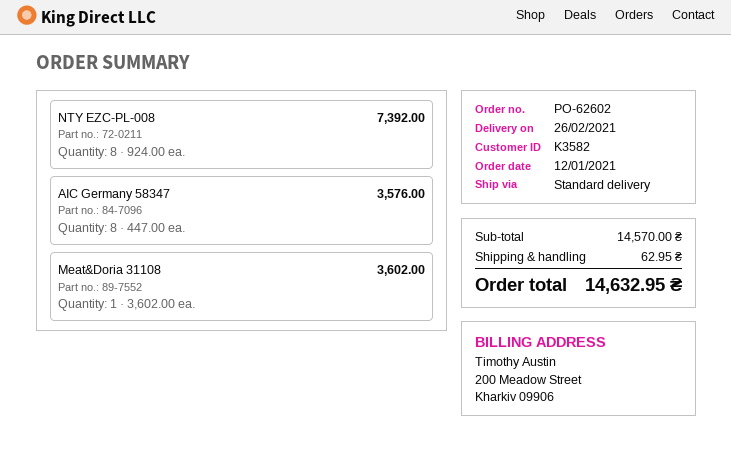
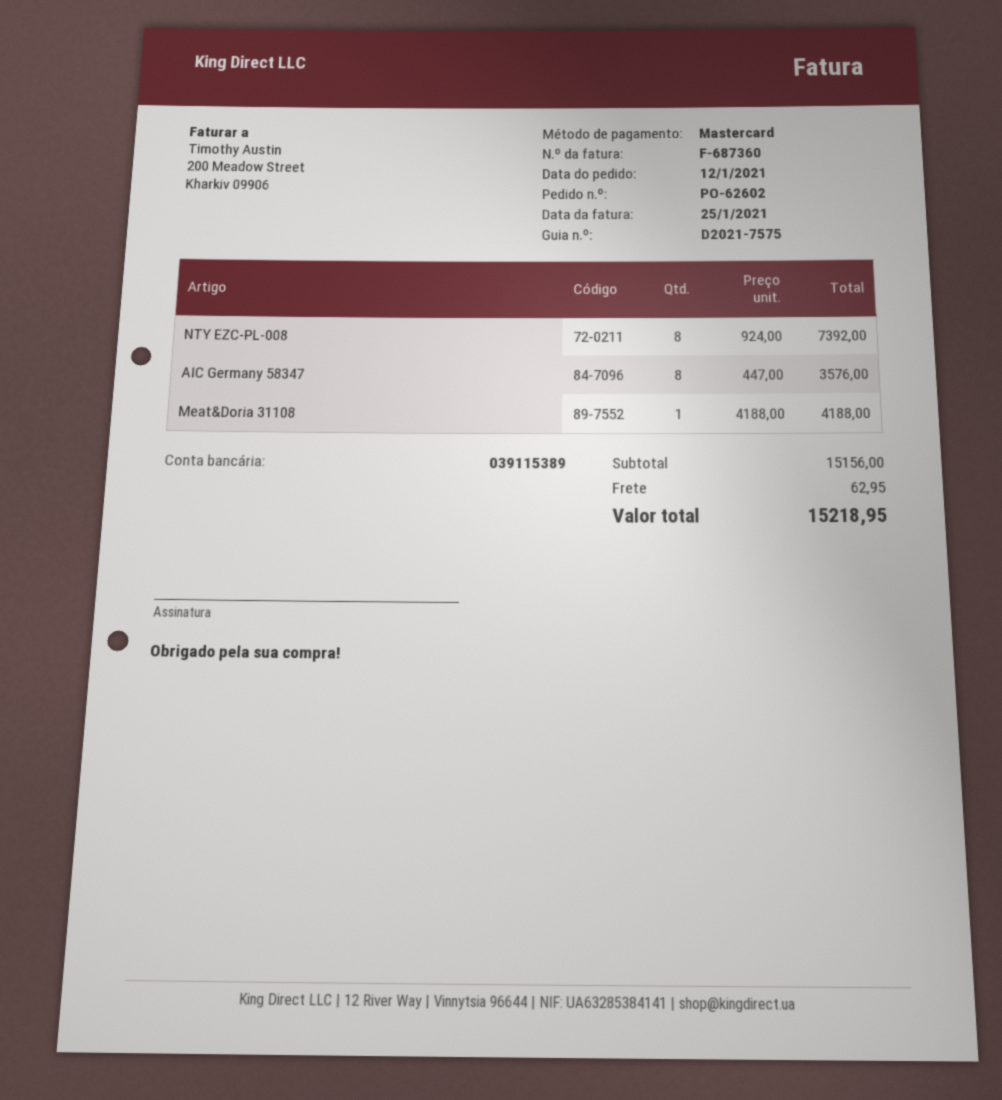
Meat&Doria 31108: 1 x 3602.00 = 3602.00 -> 1 x 4188.00 = 4188.00
subtotal: 14570.00 -> 15156.00
total: 14632.95 -> 15218.95

